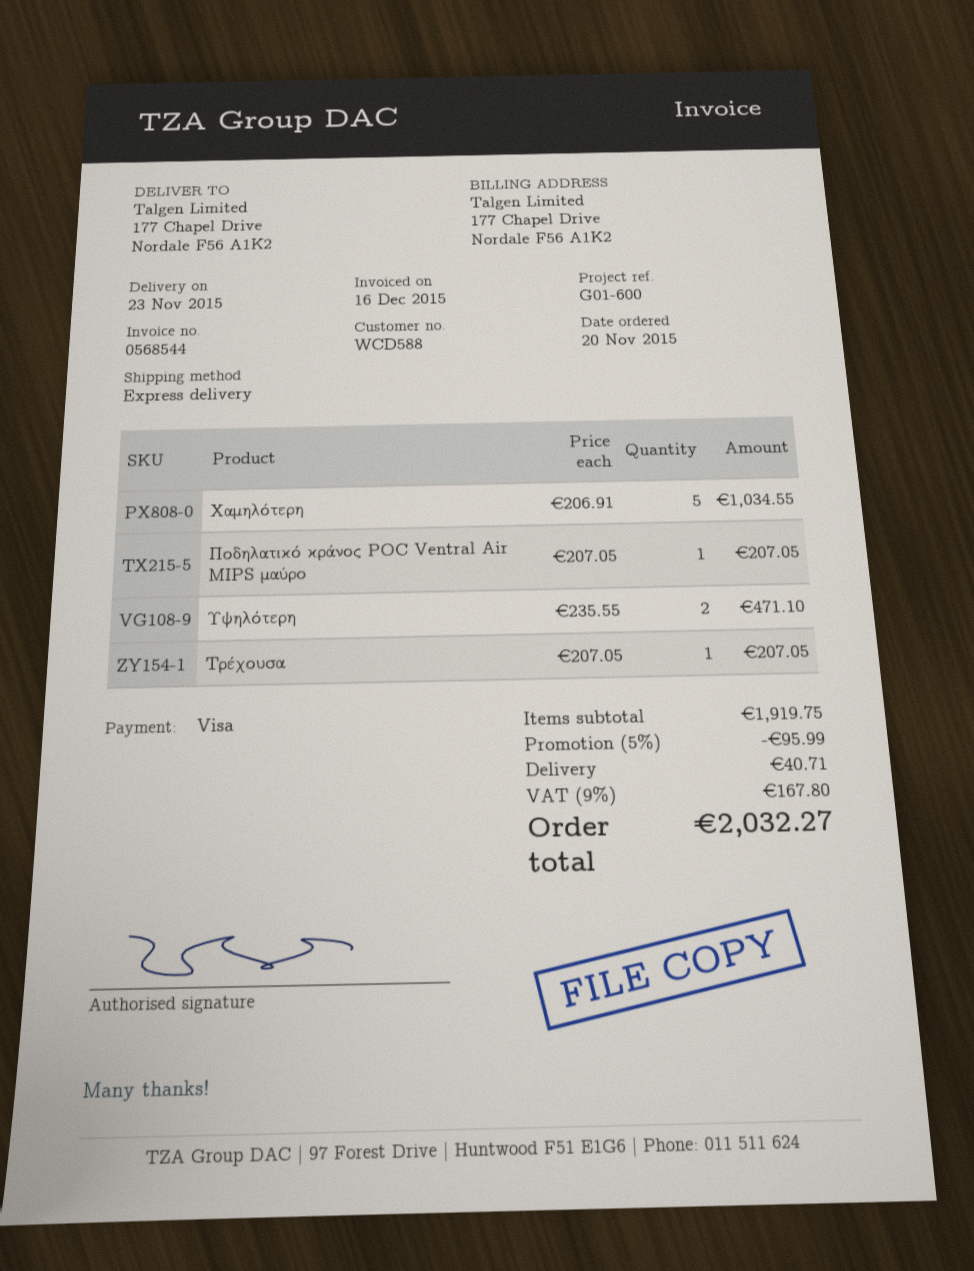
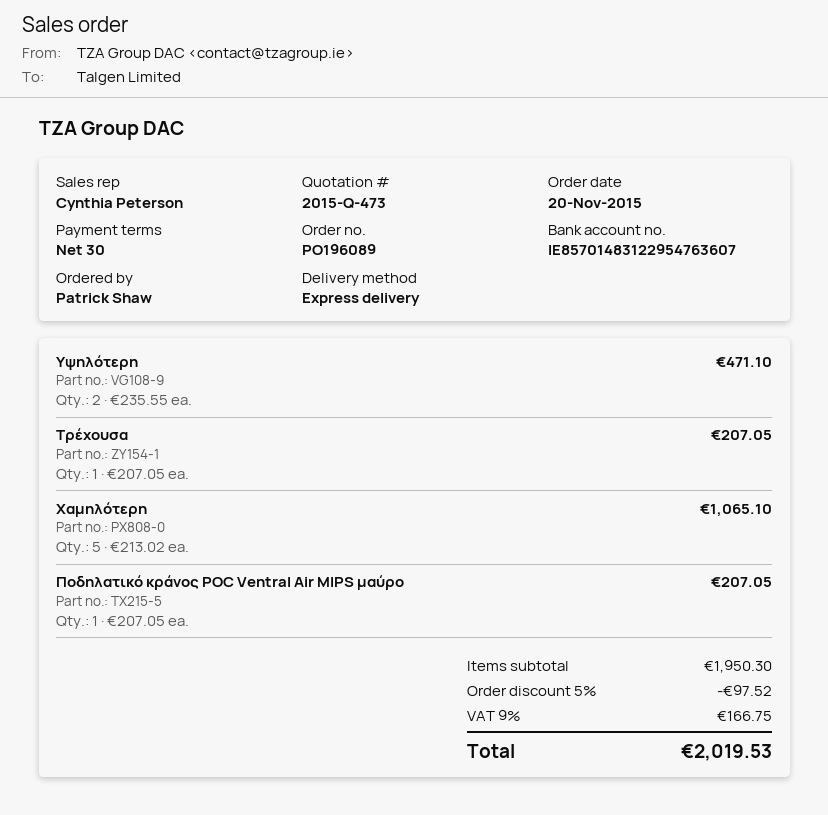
Χαμηλότερη: 5 x 206.91 = 1034.55 -> 5 x 213.02 = 1065.10
subtotal: 1919.75 -> 1950.30
discount: 5% = 95.99 -> 5% = 97.52
shipping: 40.71 -> none
tax: 9% = 167.80 -> 9% = 166.75
total: 2032.27 -> 2019.53

